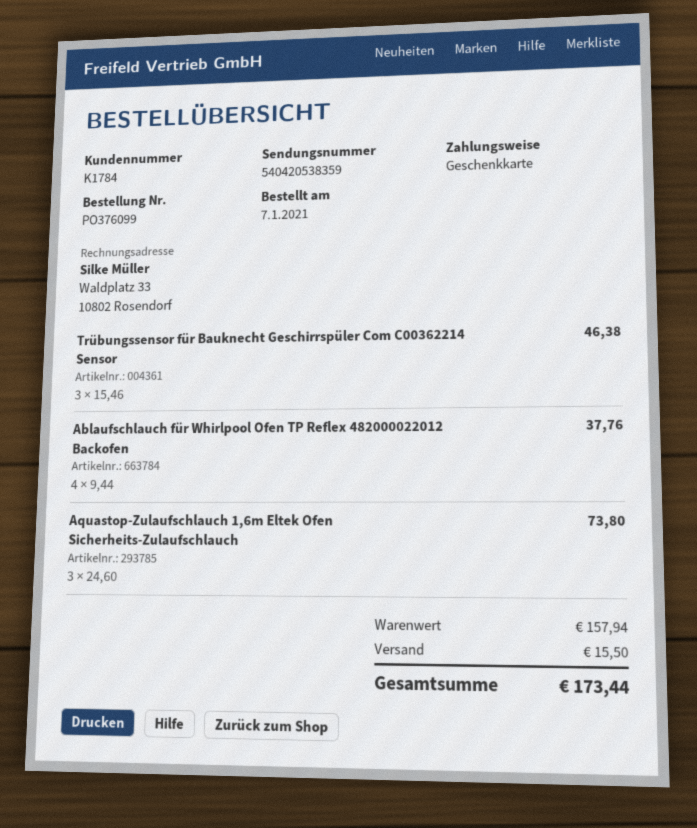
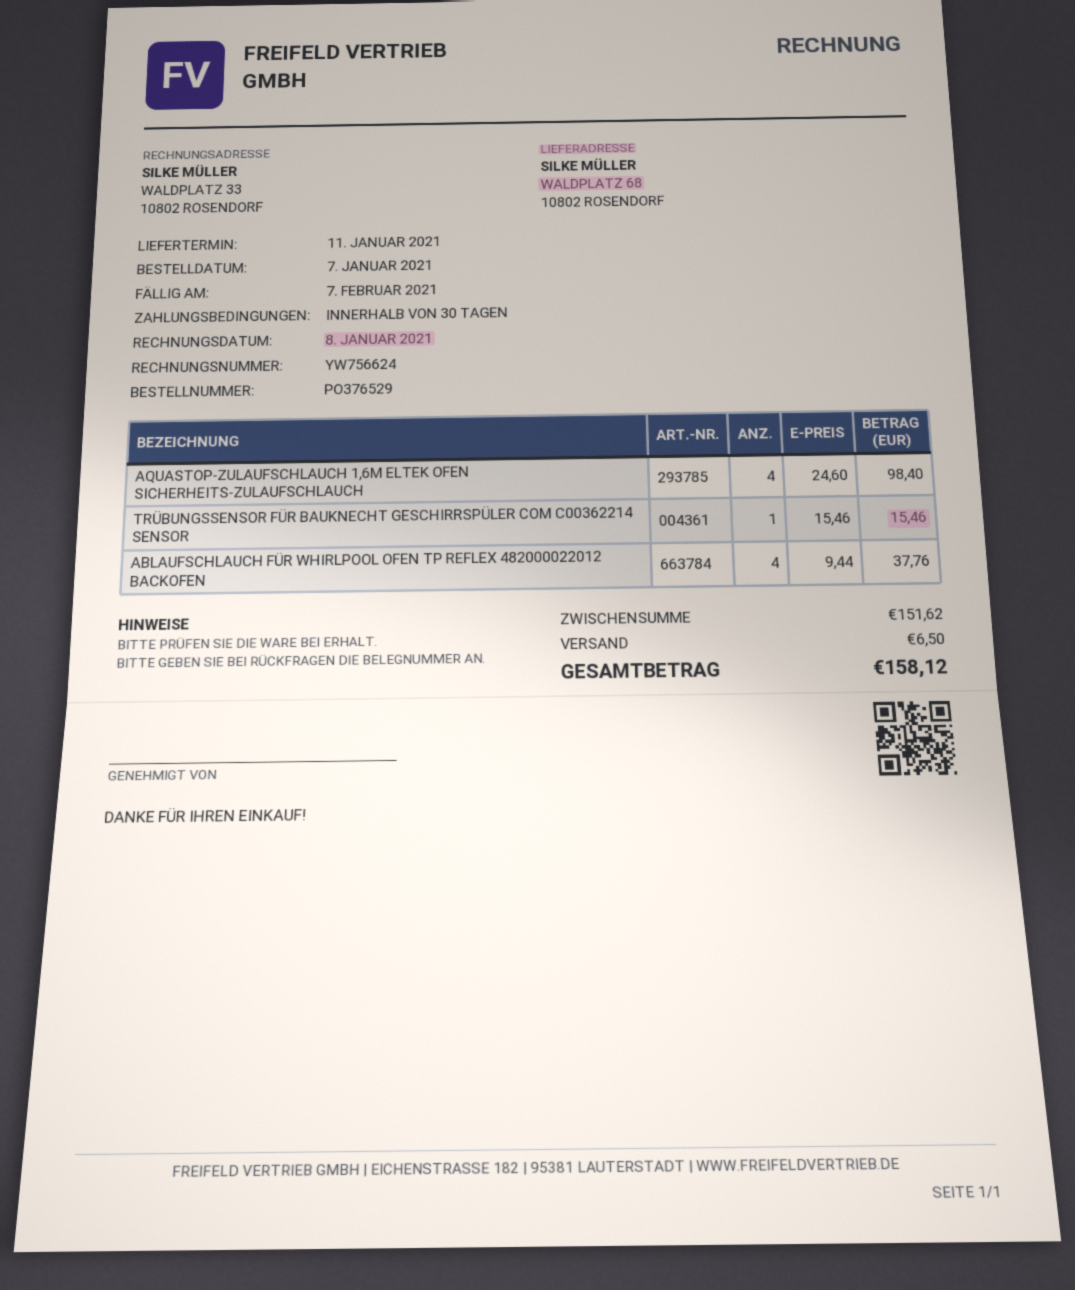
order number: PO376099 -> PO376529
Trübungssensor für Bauknecht Geschirrspüler Com C00362214 Sensor: 3 x 15.46 = 46.38 -> 1 x 15.46 = 15.46
Aquastop-Zulaufschlauch 1,6m Eltek Ofen Sicherheits-Zulaufschlauch: 3 x 24.60 = 73.80 -> 4 x 24.60 = 98.40
subtotal: 157.94 -> 151.62
shipping: 15.50 -> 6.50
total: 173.44 -> 158.12

